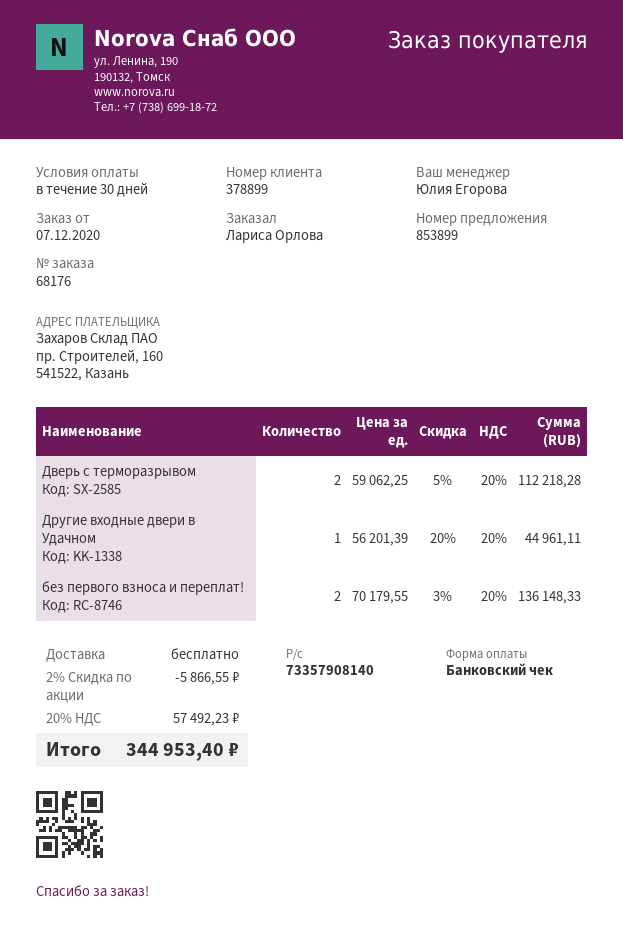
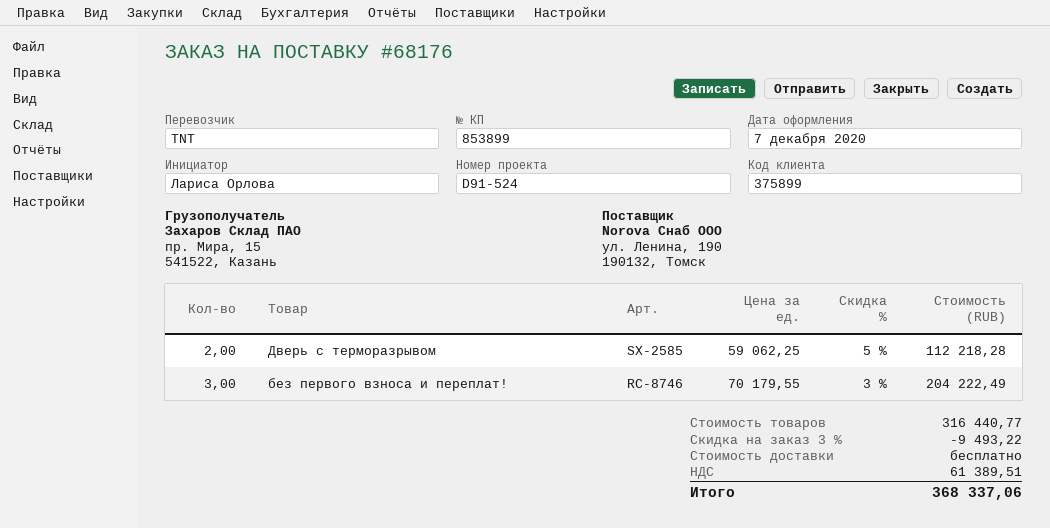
customer number: 378899 -> 375899
Другие входные двери в Удачном: 1 x 56201.39 - 20% = 44961.11 -> none
без первого взноса и переплат!: 2 x 70179.55 - 3% = 136148.33 -> 3 x 70179.55 - 3% = 204222.49
discount: 2% = 5866.55 -> 3% = 9493.22
tax: 57492.23 -> 61389.51
total: 344953.40 -> 368337.06

